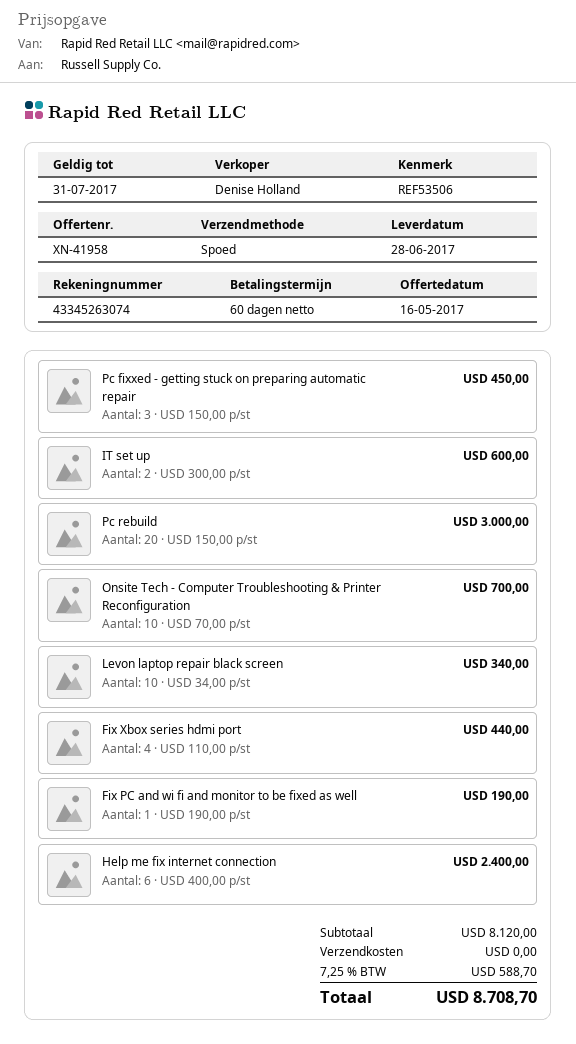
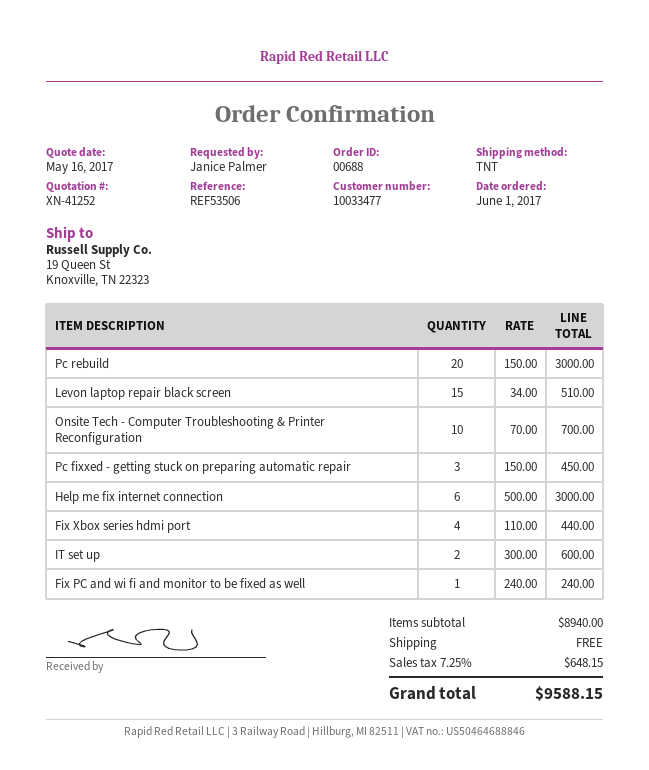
quote number: XN-41958 -> XN-41252
shipping method: express -> TNT
Levon laptop repair black screen: 10 x 34.00 = 340.00 -> 15 x 34.00 = 510.00
Fix PC and wi fi and monitor to be fixed as well: 1 x 190.00 = 190.00 -> 1 x 240.00 = 240.00
Help me fix internet connection: 6 x 400.00 = 2400.00 -> 6 x 500.00 = 3000.00
subtotal: 8120.00 -> 8940.00
tax: 7.25% = 588.70 -> 7.25% = 648.15
total: 8708.70 -> 9588.15

